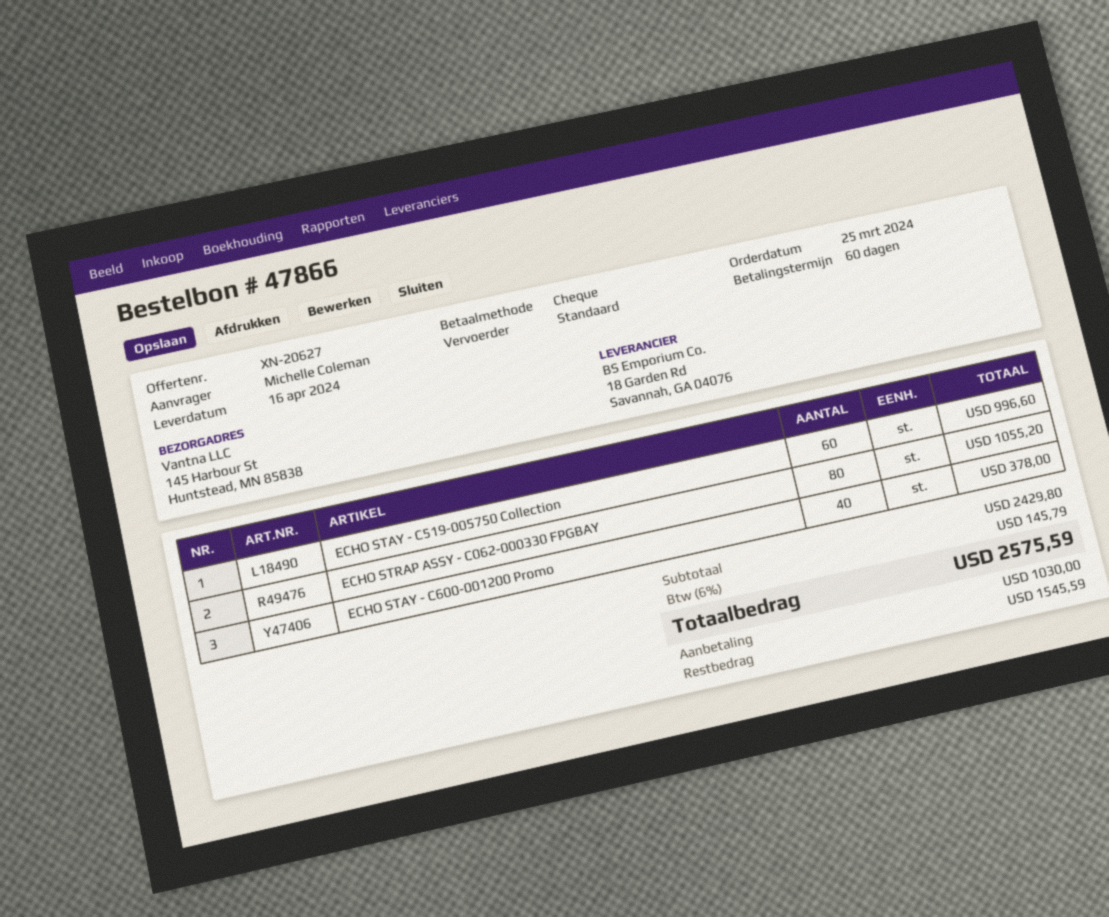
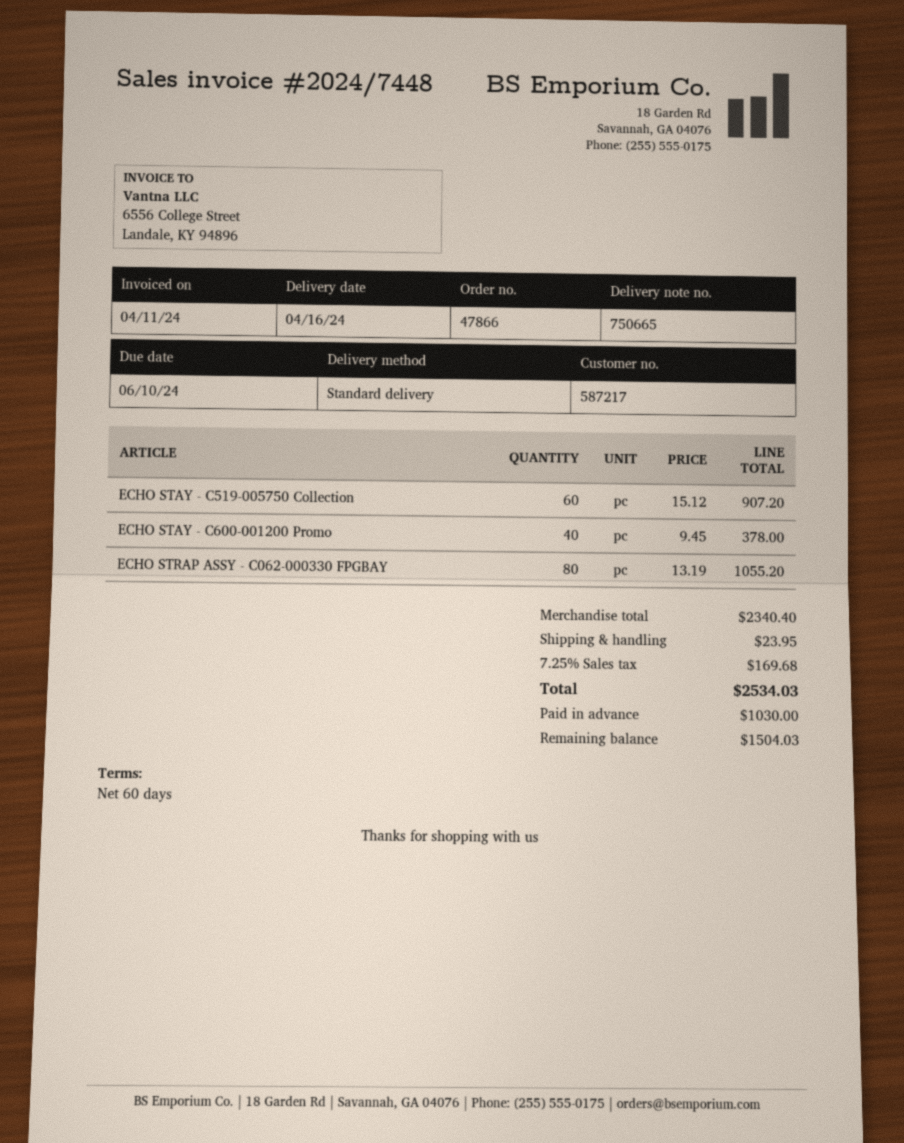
ECHO STAY - C519-005750 Collection: 60 for 996.60 -> 60 for 907.20
subtotal: 2429.80 -> 2340.40
shipping: none -> 23.95
tax: 6% = 145.79 -> 7.25% = 169.68
total: 2575.59 -> 2534.03
balance: 1545.59 -> 1504.03

